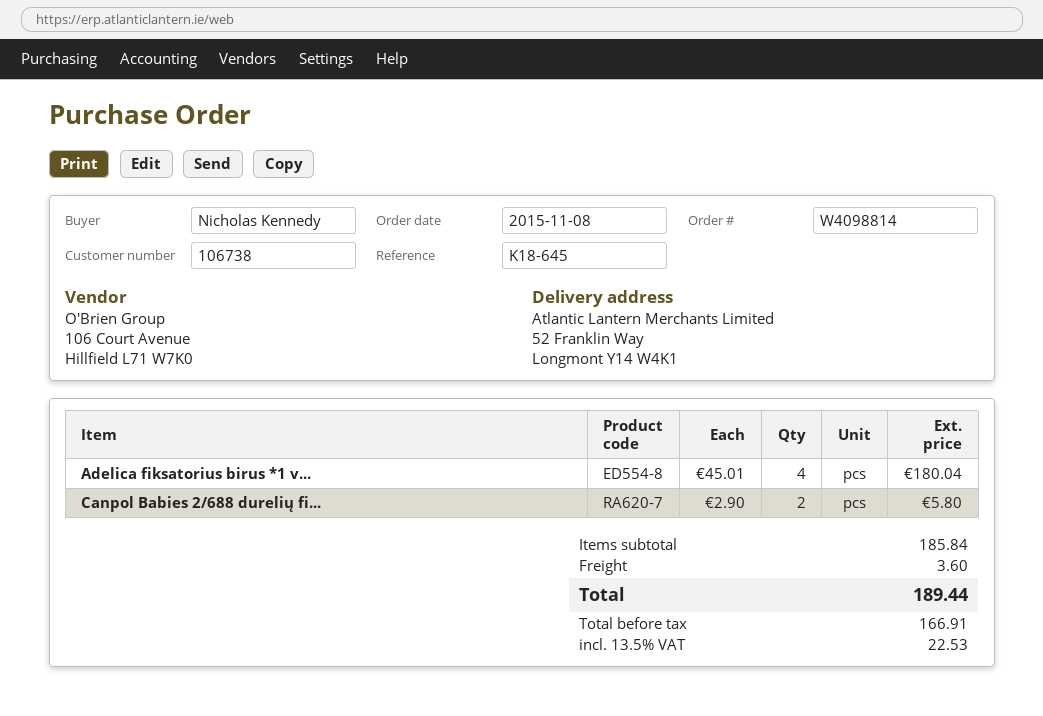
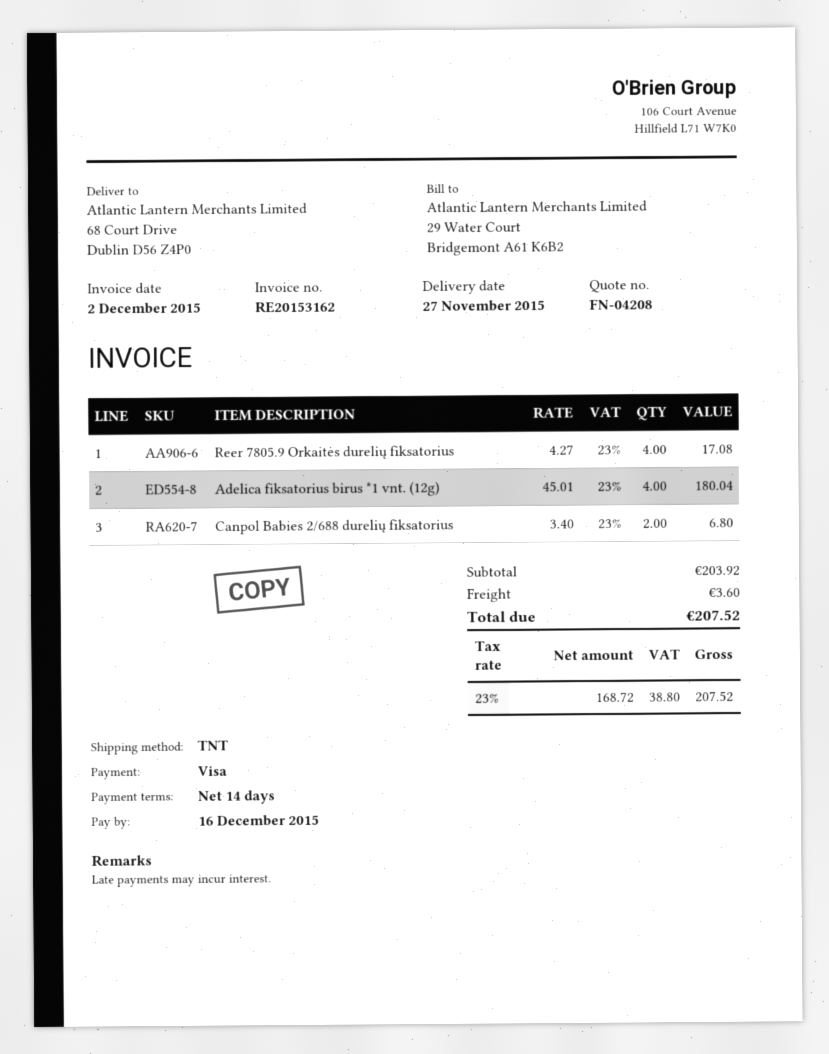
ship to: 52 Franklin Way, Longmont Y14 W4K1 -> 68 Court Drive, Dublin D56 Z4P0
Canpol Babies 2/688 durelių fi...: 2 x 2.90 = 5.80 -> 2 x 3.40 = 6.80
Reer 7805.9 Orkaitės durelių fiksatorius: none -> 4 x 4.27 = 17.08
subtotal: 185.84 -> 203.92
net: 166.91 -> 168.72
tax: 13.5% = 22.53 -> 23% = 38.80
total: 189.44 -> 207.52

